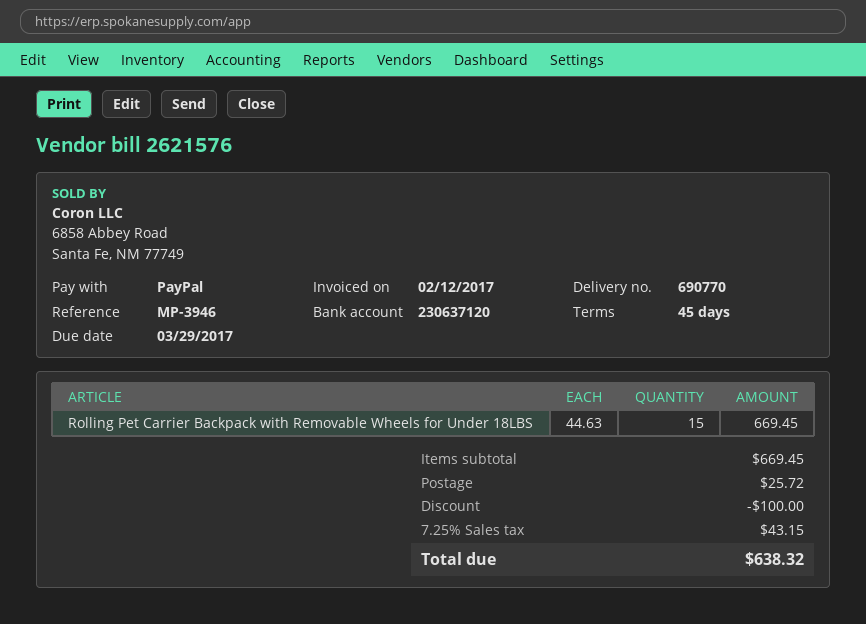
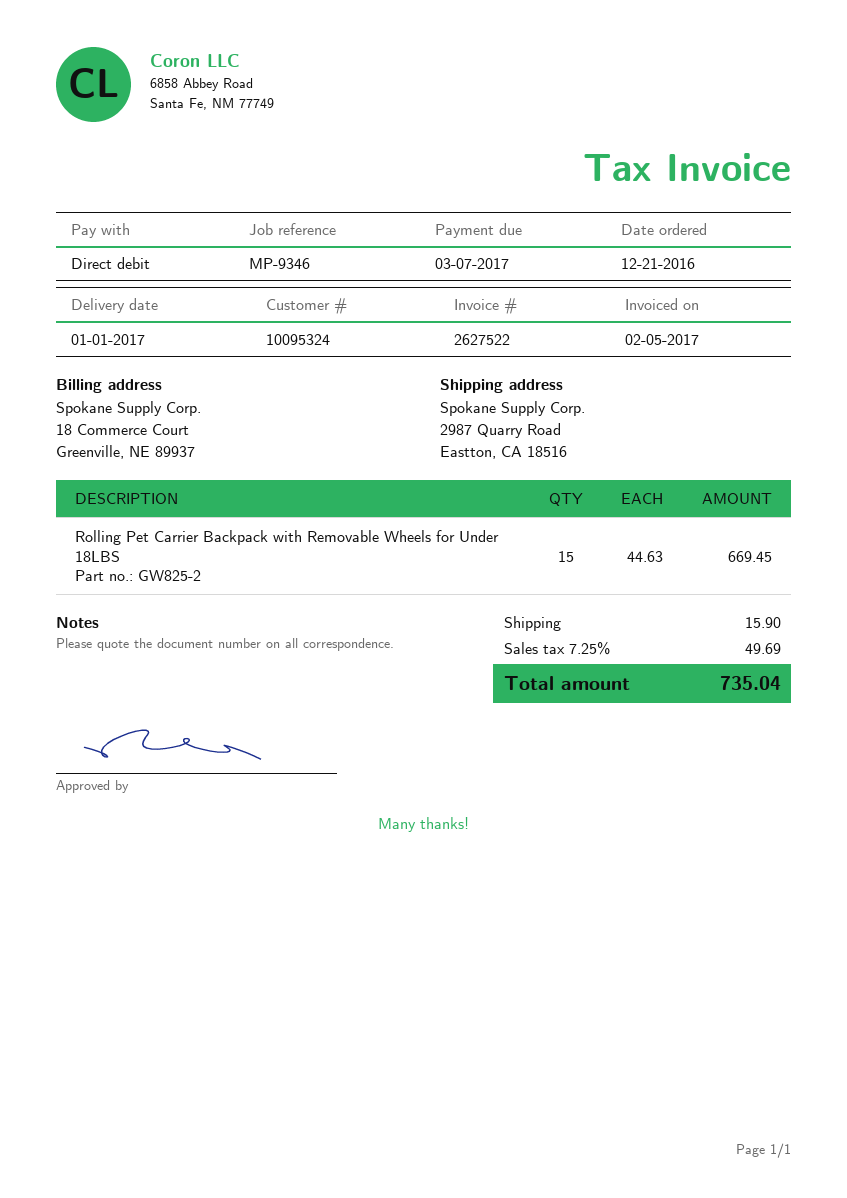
invoice number: 2621576 -> 2627522
invoice date: 2017-02-12 -> 2017-02-05
due date: 2017-03-29 -> 2017-03-07
reference: MP-3946 -> MP-9346
payment method: PayPal -> direct debit
discount: 100.00 -> none
shipping: 25.72 -> 15.90
tax: 7.25% = 43.15 -> 7.25% = 49.69
total: 638.32 -> 735.04

